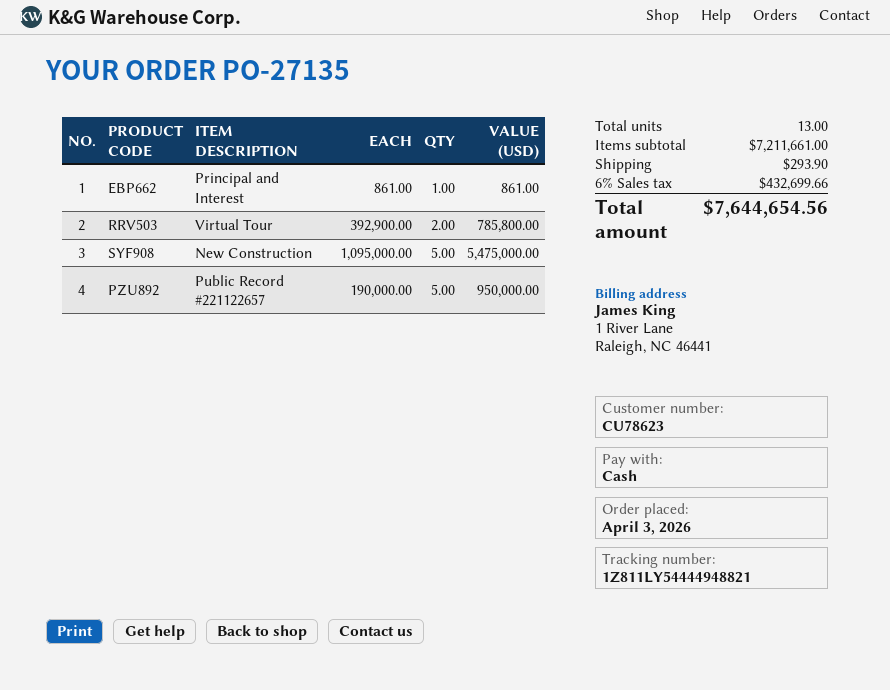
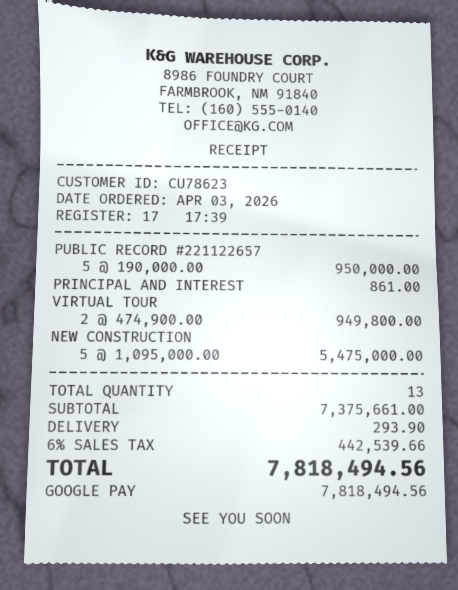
payment method: cash -> Google Pay
Virtual Tour: 2 x 392900.00 = 785800.00 -> 2 x 474900.00 = 949800.00
subtotal: 7211661.00 -> 7375661.00
tax: 6% = 432699.66 -> 6% = 442539.66
total: 7644654.56 -> 7818494.56

